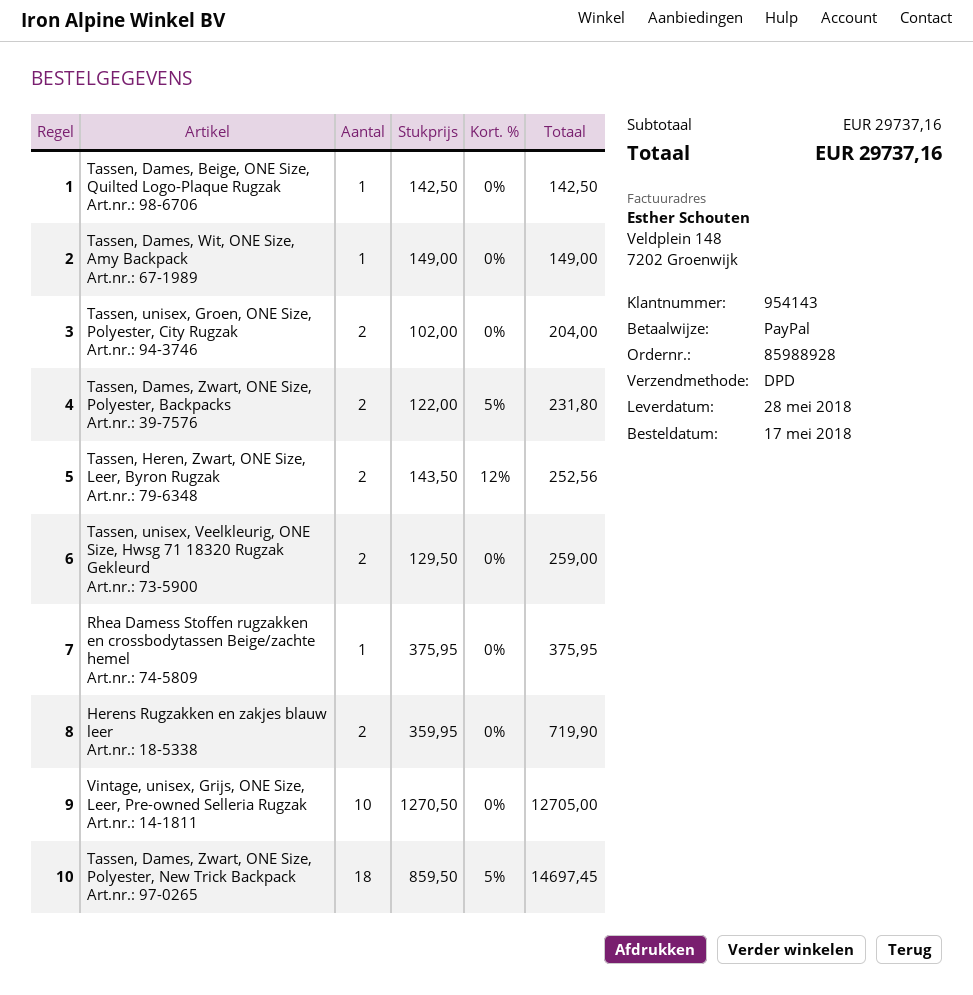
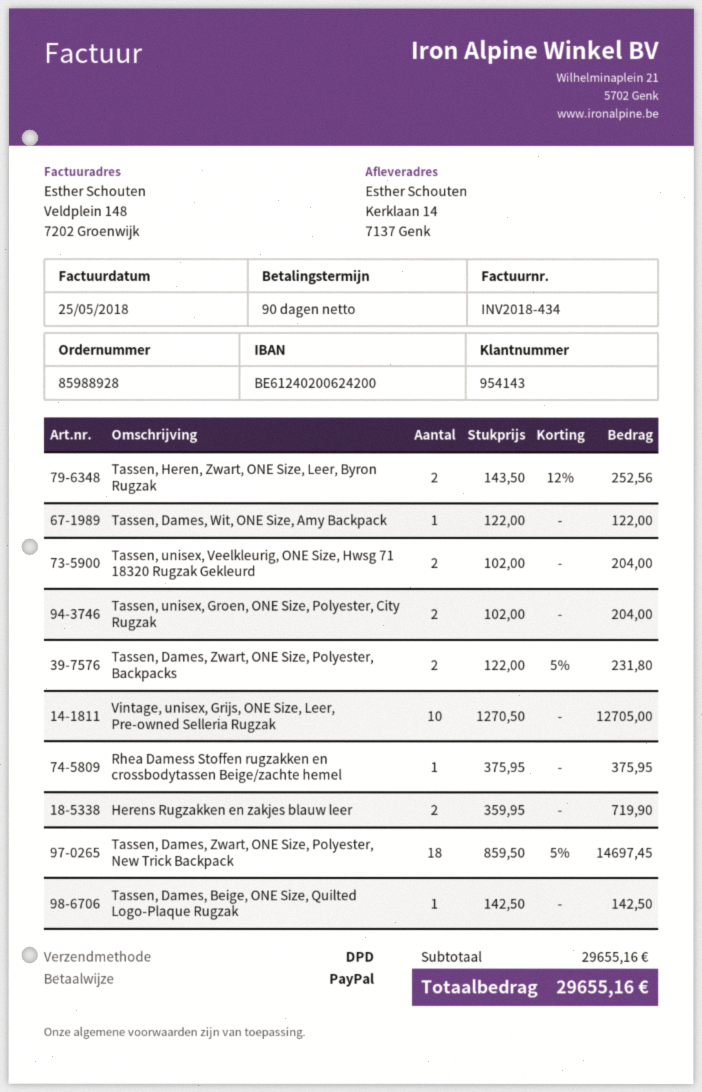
Tassen, Dames, Wit, ONE Size, Amy Backpack: 1 x 149.00 = 149.00 -> 1 x 122.00 = 122.00
Tassen, unisex, Veelkleurig, ONE Size, Hwsg 71 18320 Rugzak Gekleurd: 2 x 129.50 = 259.00 -> 2 x 102.00 = 204.00
subtotal: 29737.16 -> 29655.16
total: 29737.16 -> 29655.16

